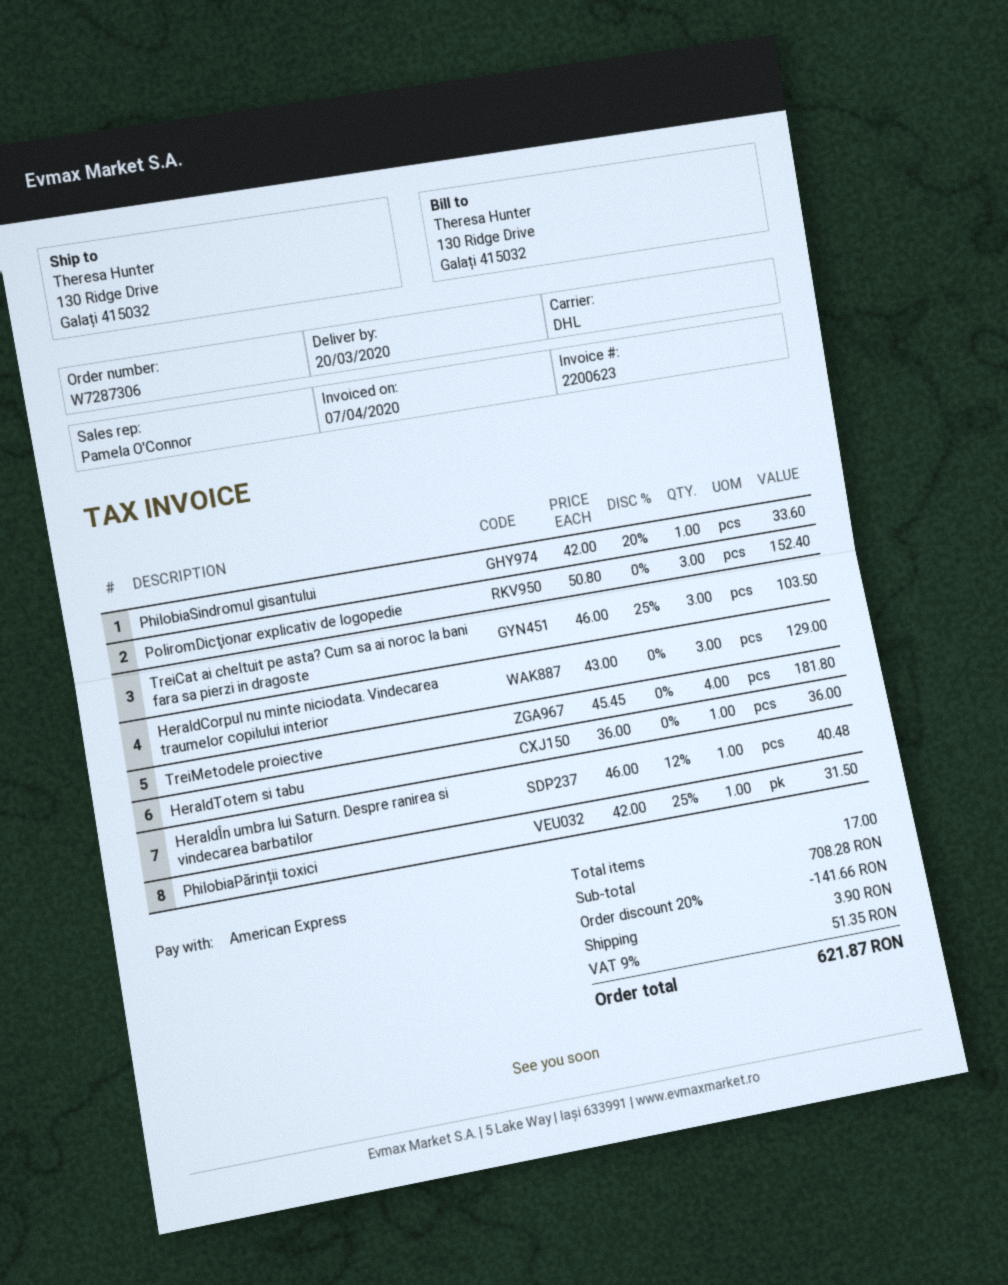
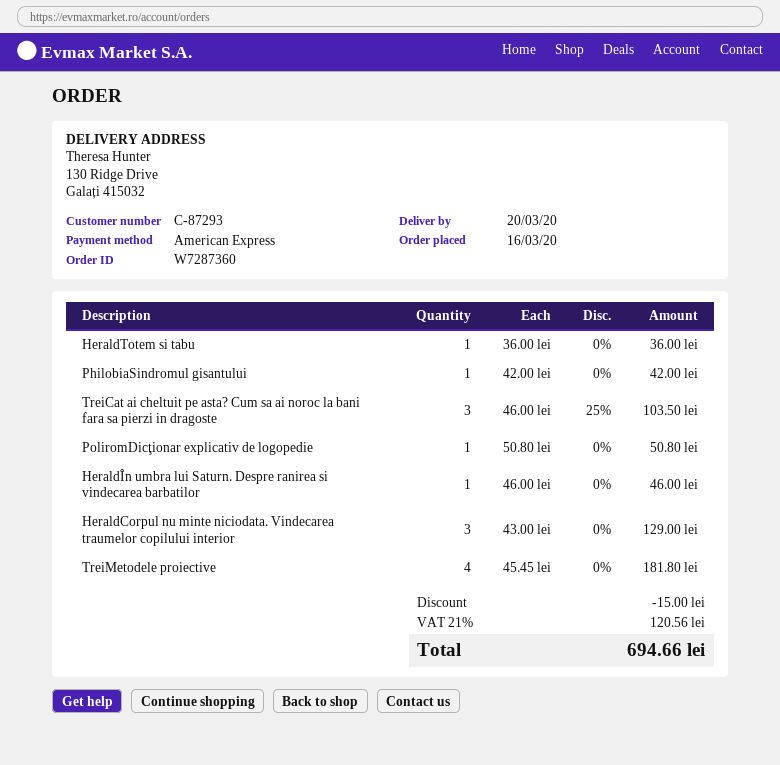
order number: W7287306 -> W7287360
PhilobiaSindromul gisantului: 1 x 42.00 - 20% = 33.60 -> 1 x 42.00 = 42.00
PoliromDicţionar explicativ de logopedie: 3 x 50.80 = 152.40 -> 1 x 50.80 = 50.80
HeraldÎn umbra lui Saturn. Despre ranirea si vindecarea barbatilor: 1 x 46.00 - 12% = 40.48 -> 1 x 46.00 = 46.00
PhilobiaPărinții toxici: 1 x 42.00 - 25% = 31.50 -> none
discount: 141.66 -> 15.00
shipping: 3.90 -> none
tax: 9% = 51.35 -> 21% = 120.56
total: 621.87 -> 694.66

